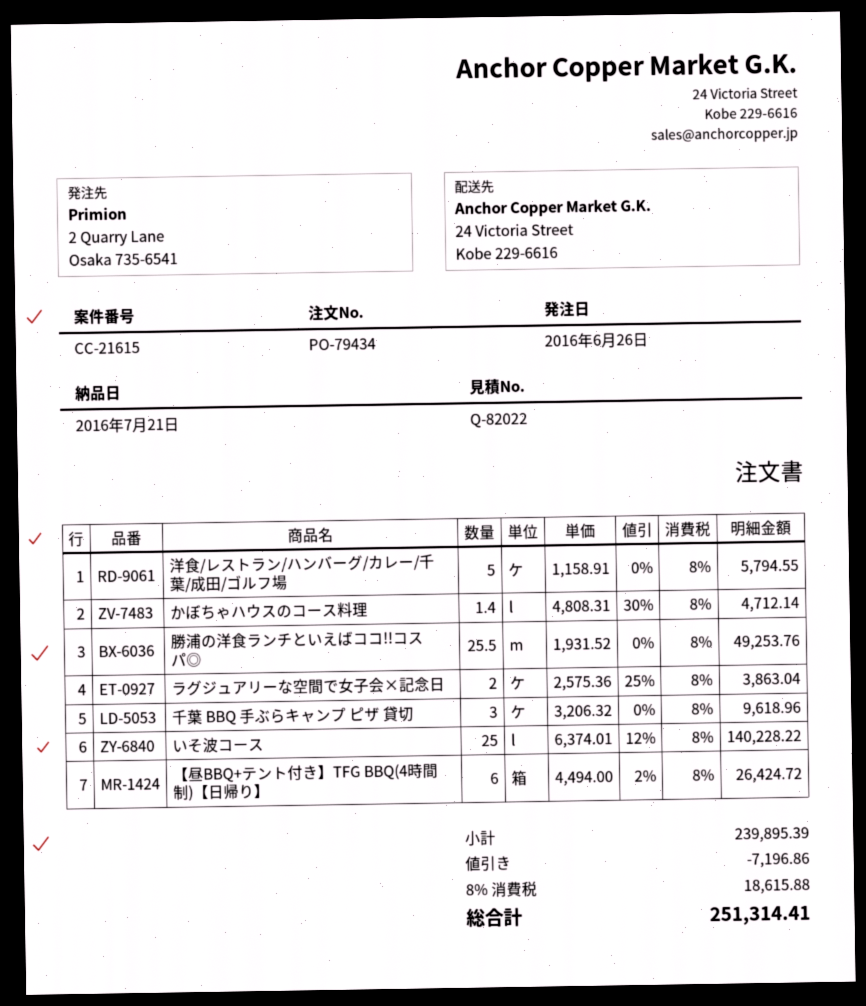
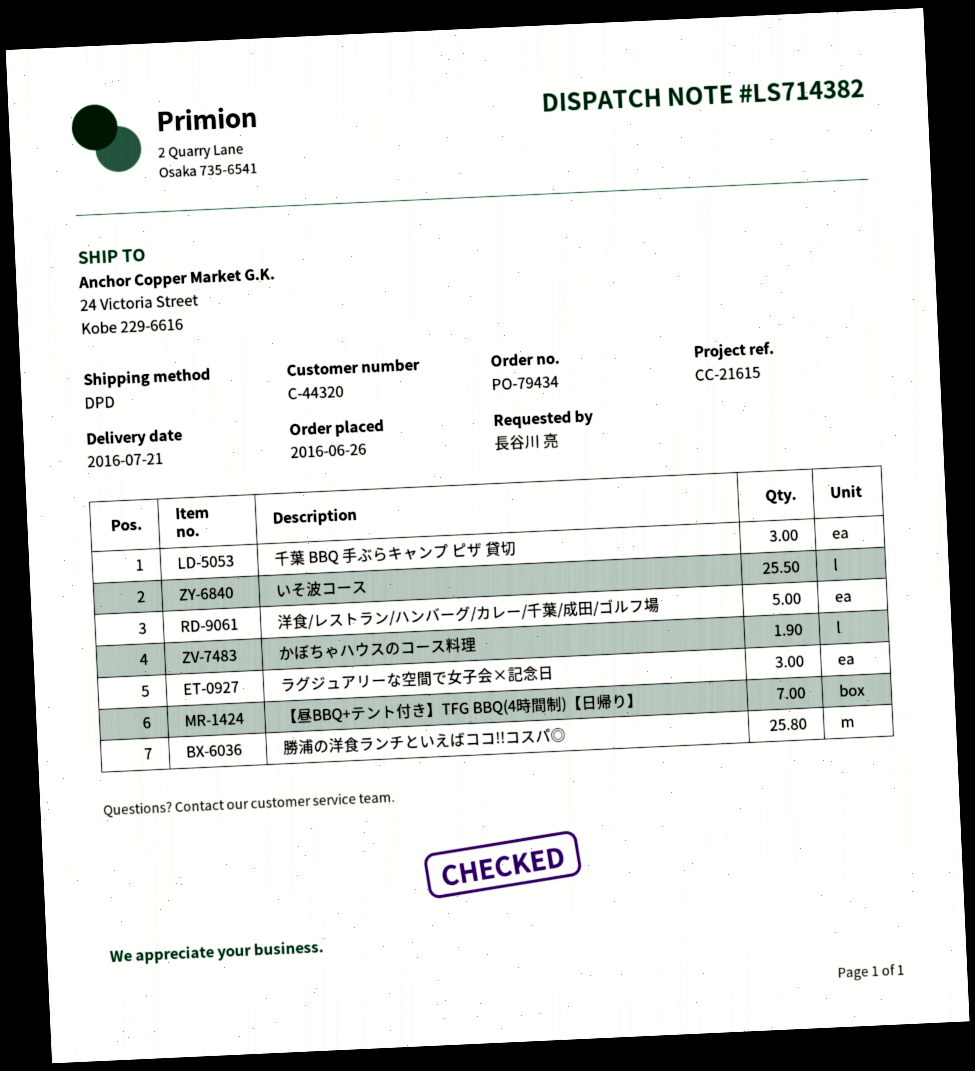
かぼちゃハウスのコース料理: 1.4 -> 1.9
勝浦の洋食ランチといえばココ!!コスパ◎: 25.5 -> 25.8
ラグジュアリーな空間で女子会×記念日: 2 -> 3
いそ波コース: 25 -> 25.5
【昼BBQ+テント付き】TFG BBQ(4時間制)【日帰り】: 6 -> 7

